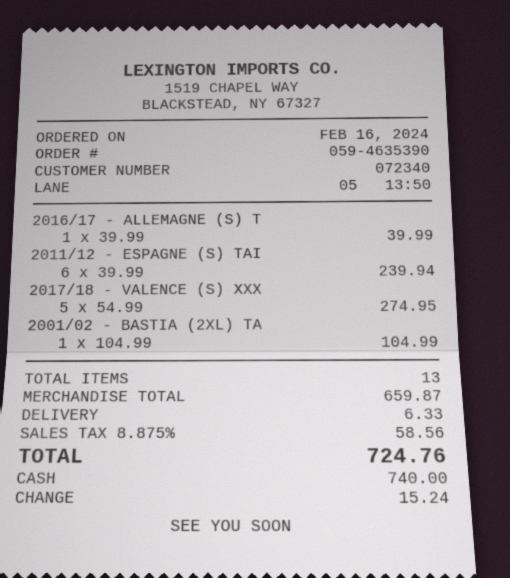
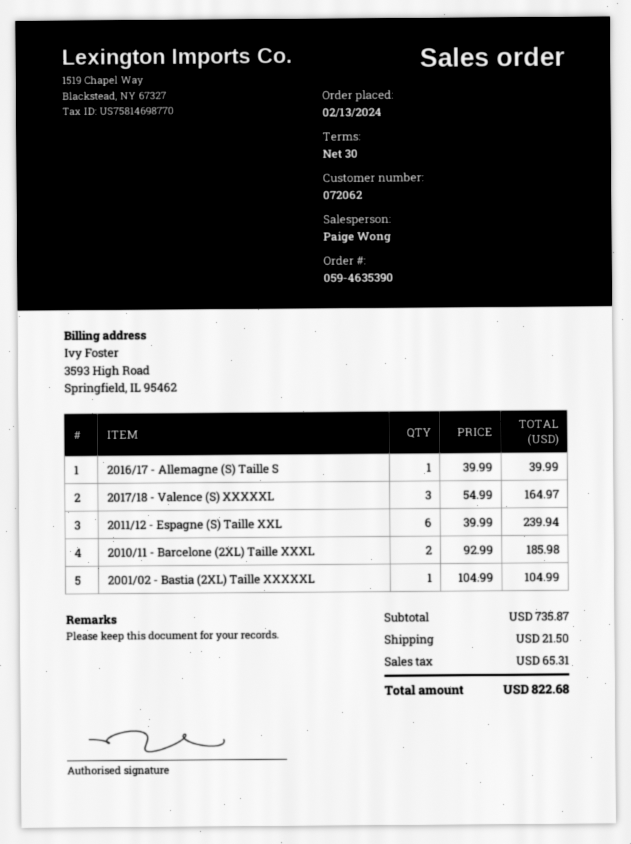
order date: 2024-02-16 -> 2024-02-13
customer number: 072340 -> 072062
2017/18 - VALENCE (S) XXX: 5 x 54.99 = 274.95 -> 3 x 54.99 = 164.97
2010/11 - Barcelone (2XL) Taille XXXL: none -> 2 x 92.99 = 185.98
subtotal: 659.87 -> 735.87
shipping: 6.33 -> 21.50
tax: 58.56 -> 65.31
total: 724.76 -> 822.68

